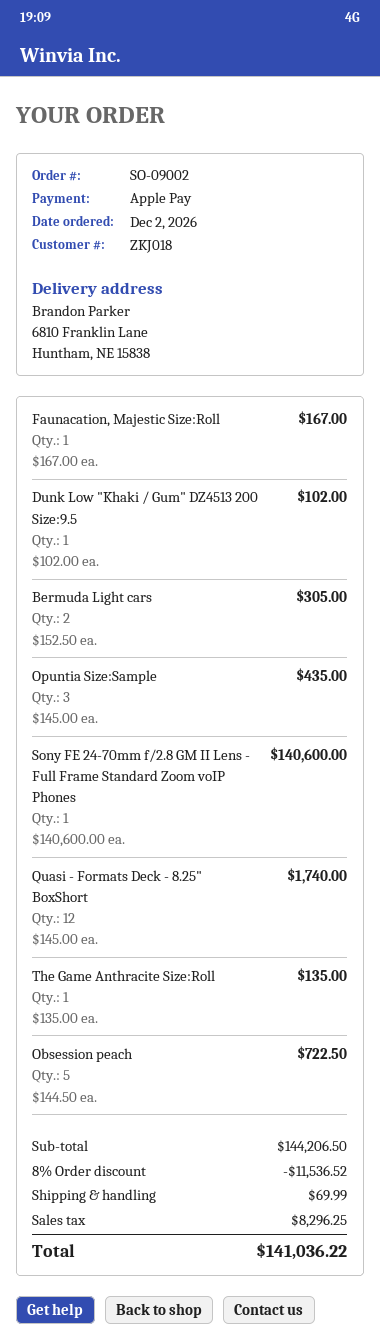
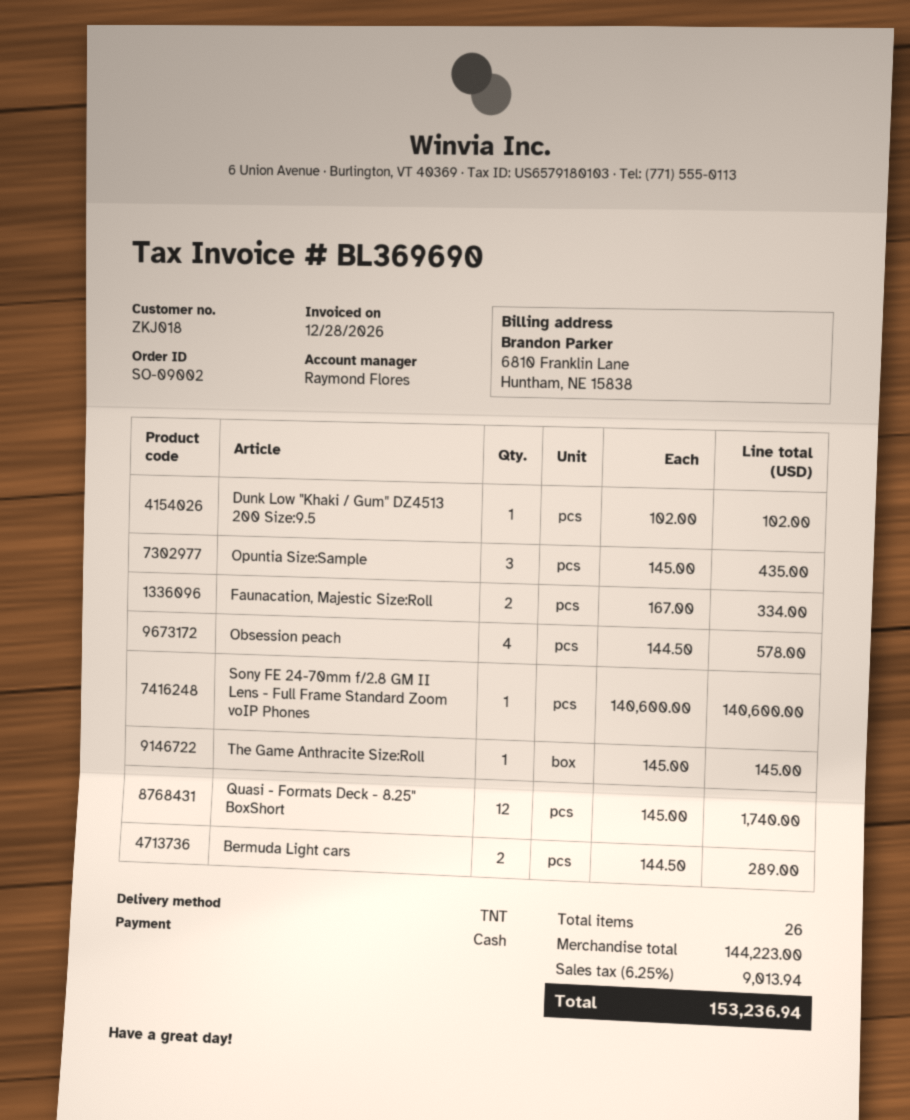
payment method: Apple Pay -> cash
Faunacation, Majestic Size:Roll: 1 x 167.00 = 167.00 -> 2 x 167.00 = 334.00
Bermuda Light cars: 2 x 152.50 = 305.00 -> 2 x 144.50 = 289.00
The Game Anthracite Size:Roll: 1 x 135.00 = 135.00 -> 1 x 145.00 = 145.00
Obsession peach: 5 x 144.50 = 722.50 -> 4 x 144.50 = 578.00
subtotal: 144206.50 -> 144223.00
discount: 8% = 11536.52 -> none
shipping: 69.99 -> none
tax: 8296.25 -> 9013.94
total: 141036.22 -> 153236.94

